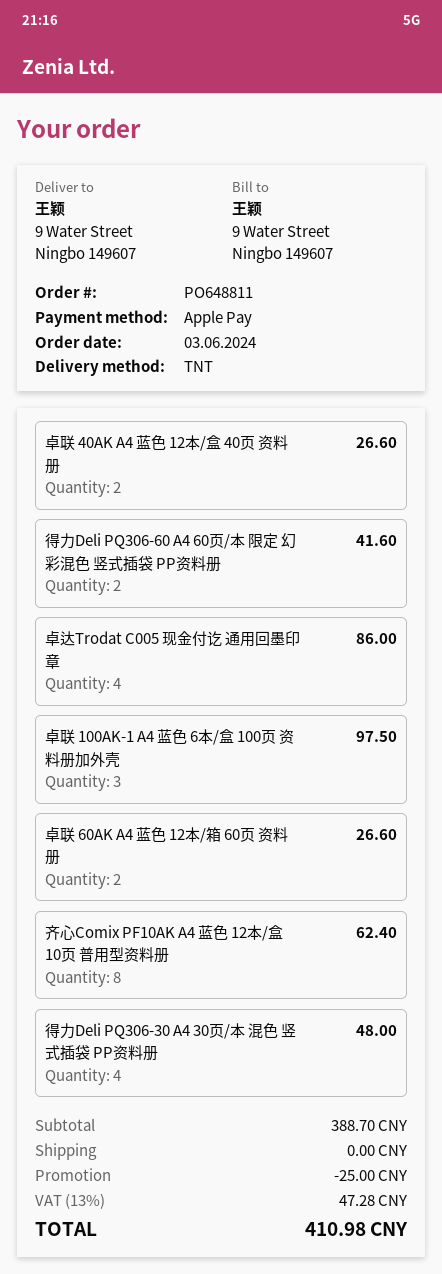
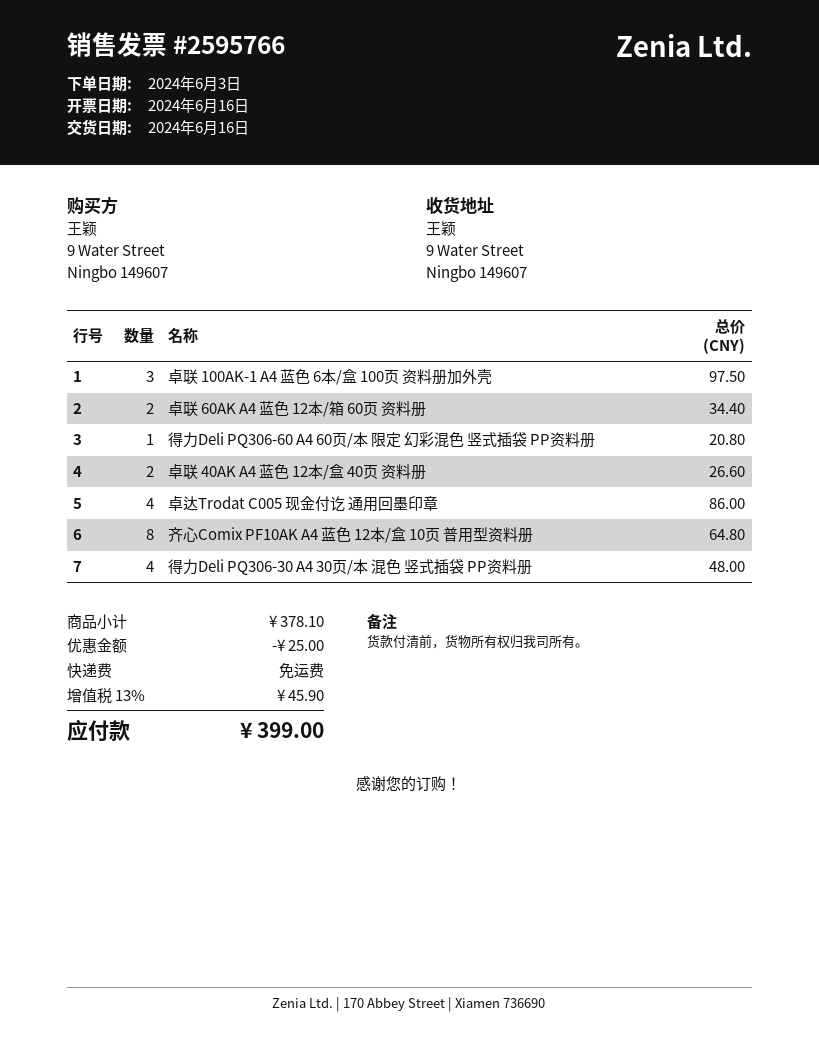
得力Deli PQ306-60 A4 60页/本 限定 幻彩混色 竖式插袋 PP资料册: 2 for 41.60 -> 1 for 20.80
卓联 60AK A4 蓝色 12本/箱 60页 资料册: 2 for 26.60 -> 2 for 34.40
齐心Comix PF10AK A4 蓝色 12本/盒 10页 普用型资料册: 8 for 62.40 -> 8 for 64.80
subtotal: 388.70 -> 378.10
tax: 13% = 47.28 -> 13% = 45.90
total: 410.98 -> 399.00

